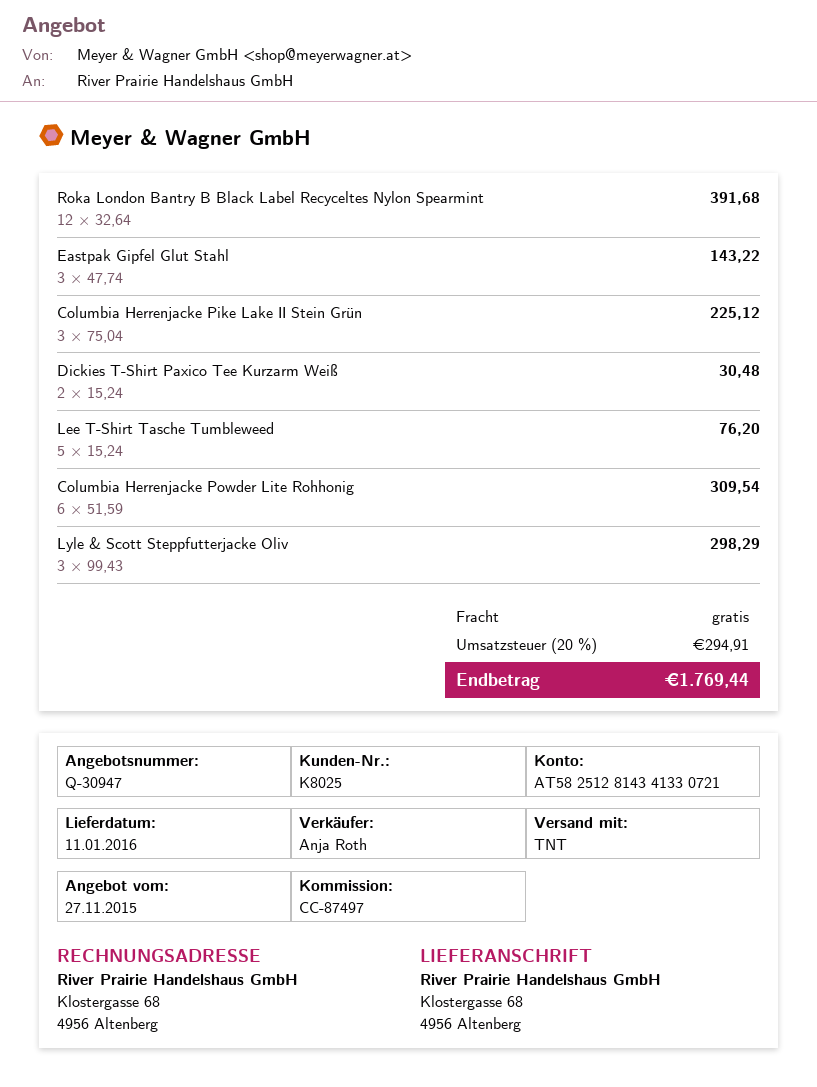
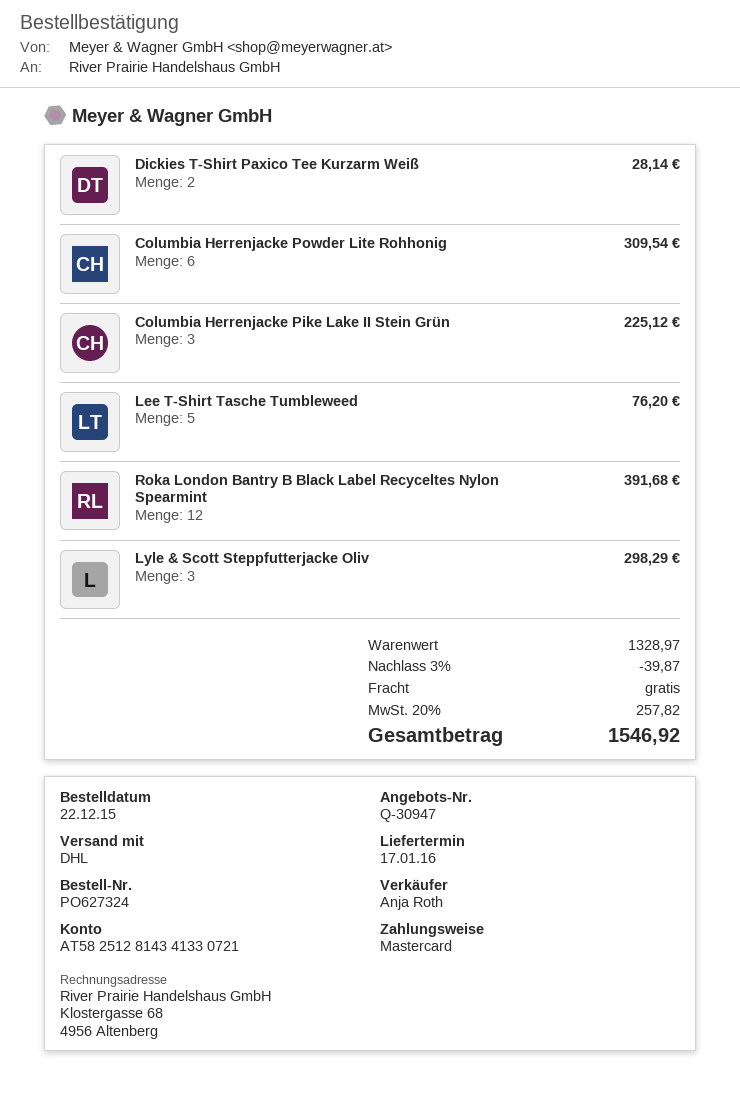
delivery date: 2016-01-11 -> 2016-01-17
shipping method: TNT -> DHL
Eastpak Gipfel Glut Stahl: 3 for 143.22 -> none
Dickies T-Shirt Paxico Tee Kurzarm Weiß: 2 for 30.48 -> 2 for 28.14
discount: none -> 3% = 39.87
tax: 20% = 294.91 -> 20% = 257.82
total: 1769.44 -> 1546.92

